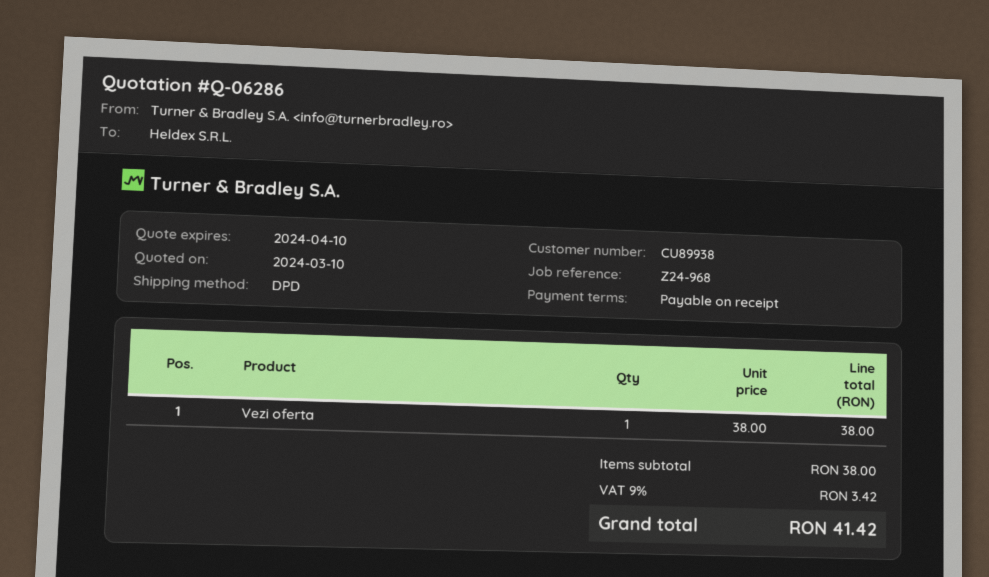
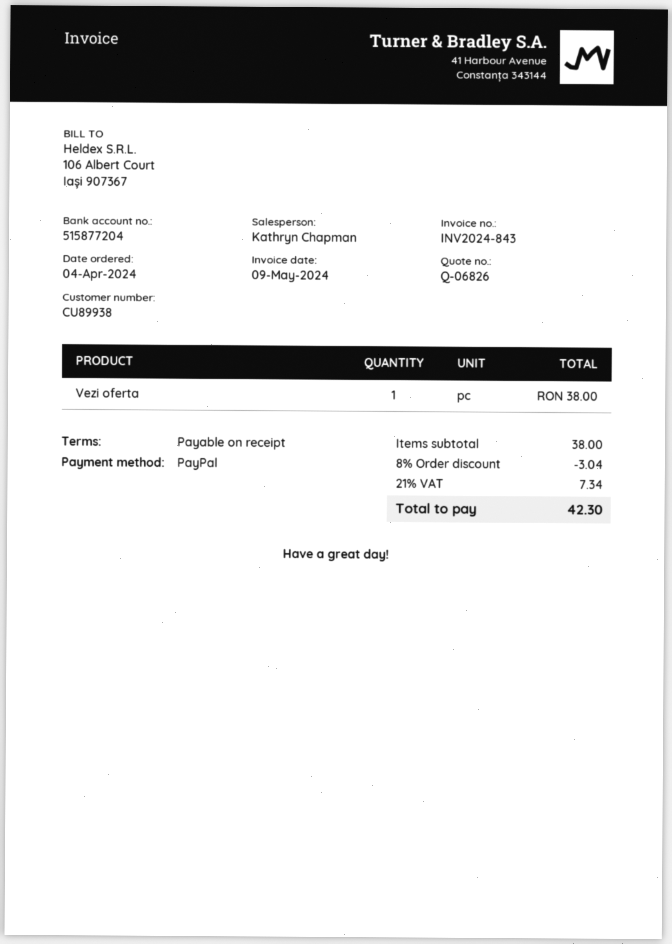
quote number: Q-06286 -> Q-06826
discount: none -> 8% = 3.04
tax: 9% = 3.42 -> 21% = 7.34
total: 41.42 -> 42.30

